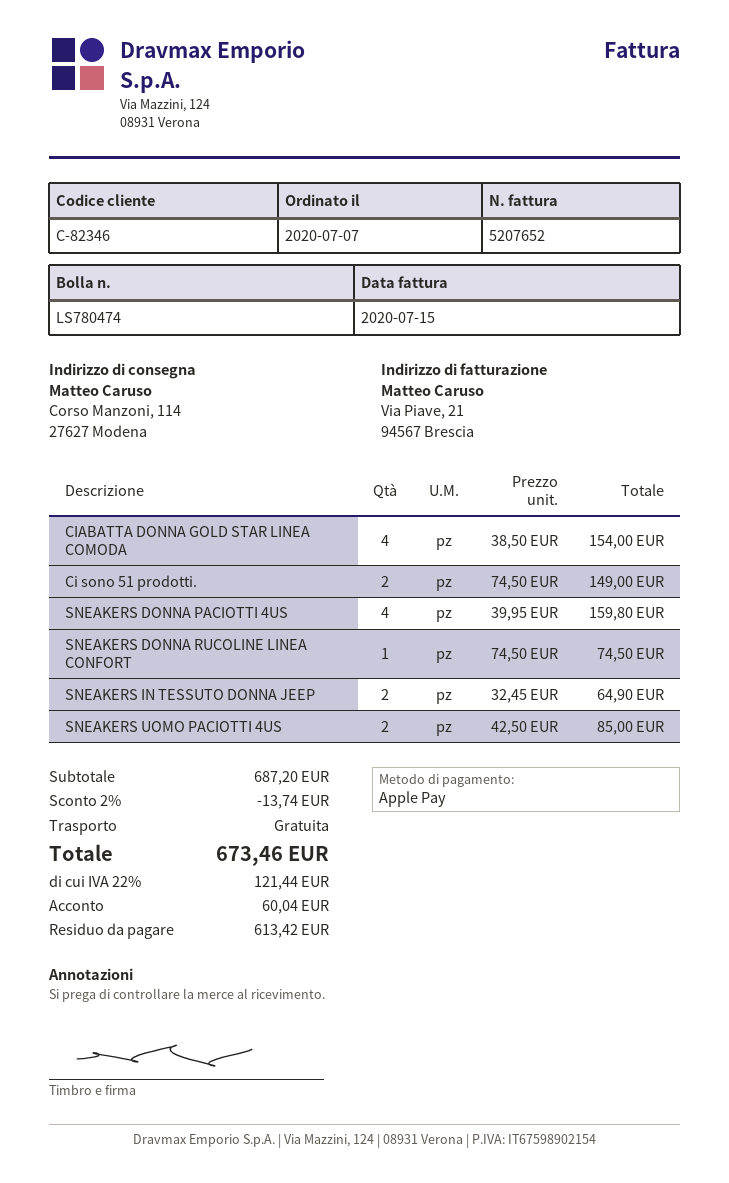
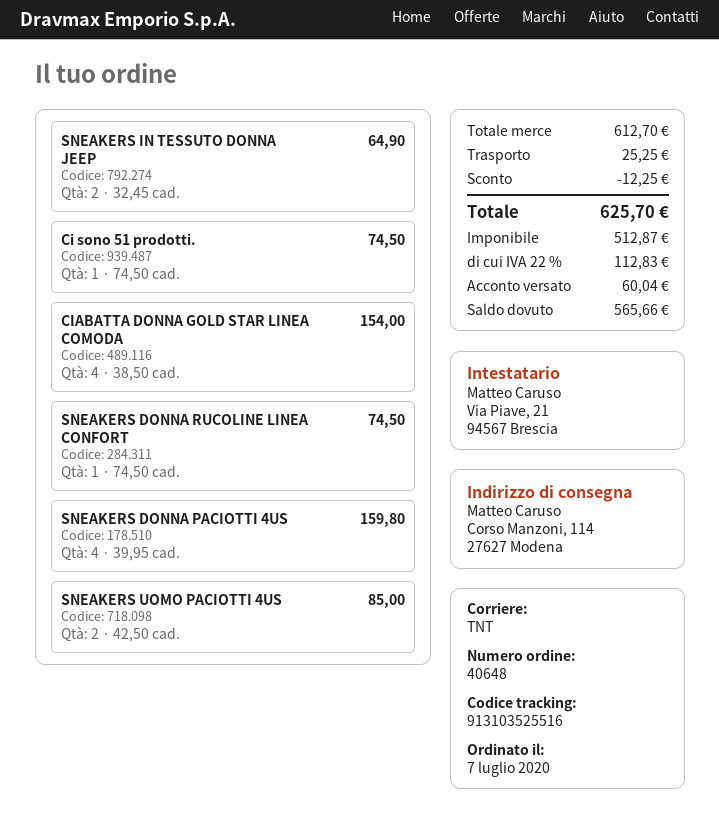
Ci sono 51 prodotti.: 2 x 74.50 = 149.00 -> 1 x 74.50 = 74.50
subtotal: 687.20 -> 612.70
discount: 13.74 -> 12.25
shipping: 0.00 -> 25.25
tax: 22% = 121.44 -> 22% = 112.83
total: 673.46 -> 625.70
balance: 613.42 -> 565.66

